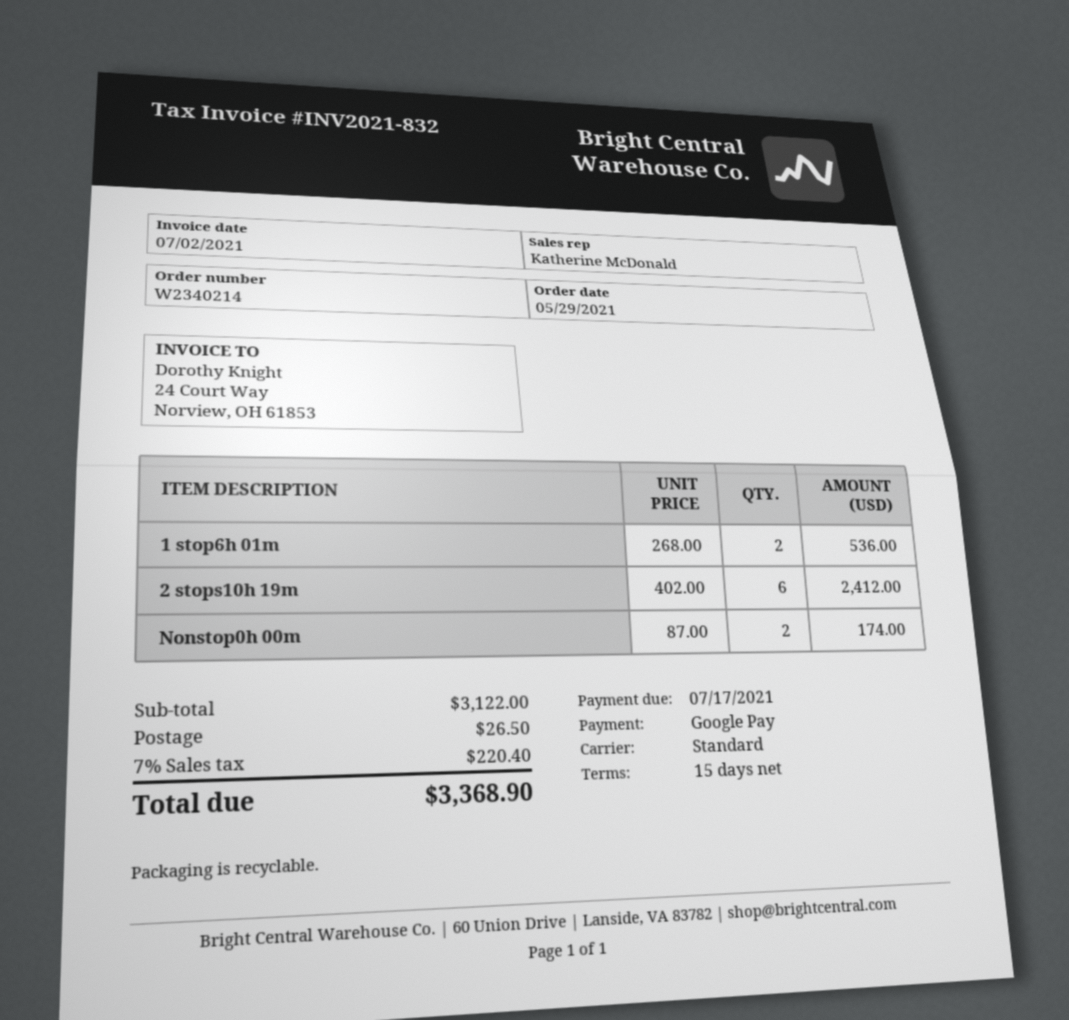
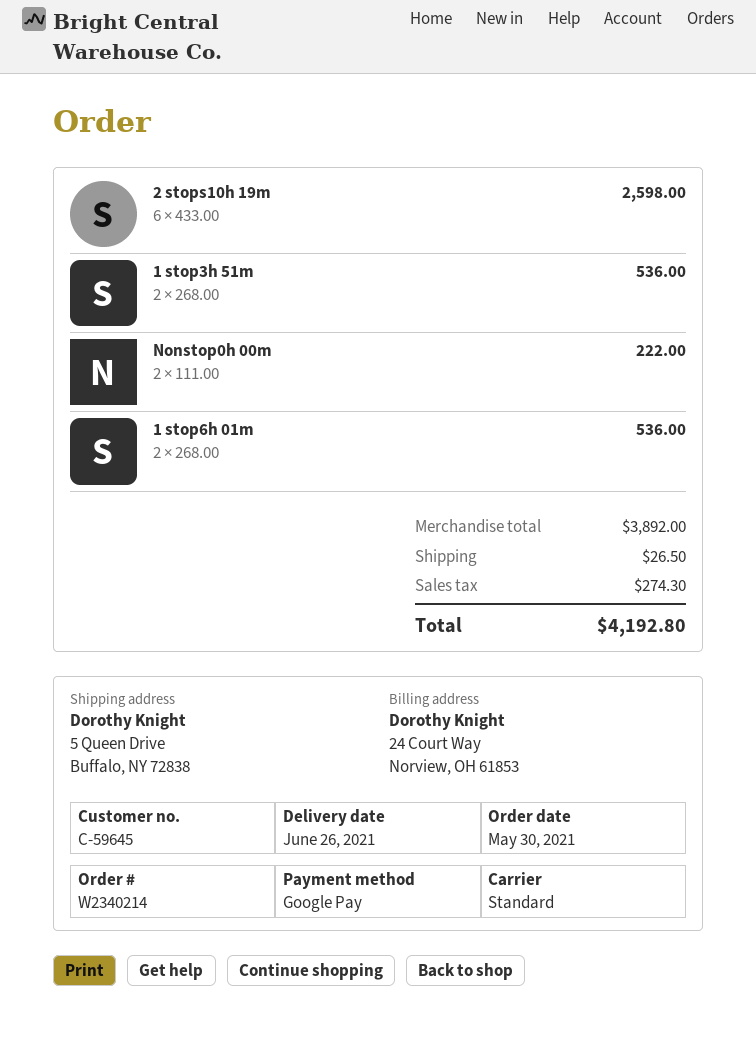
order date: 2021-05-29 -> 2021-05-30
2 stops10h 19m: 6 x 402.00 = 2412.00 -> 6 x 433.00 = 2598.00
Nonstop0h 00m: 2 x 87.00 = 174.00 -> 2 x 111.00 = 222.00
1 stop3h 51m: none -> 2 x 268.00 = 536.00
subtotal: 3122.00 -> 3892.00
tax: 220.40 -> 274.30
total: 3368.90 -> 4192.80

